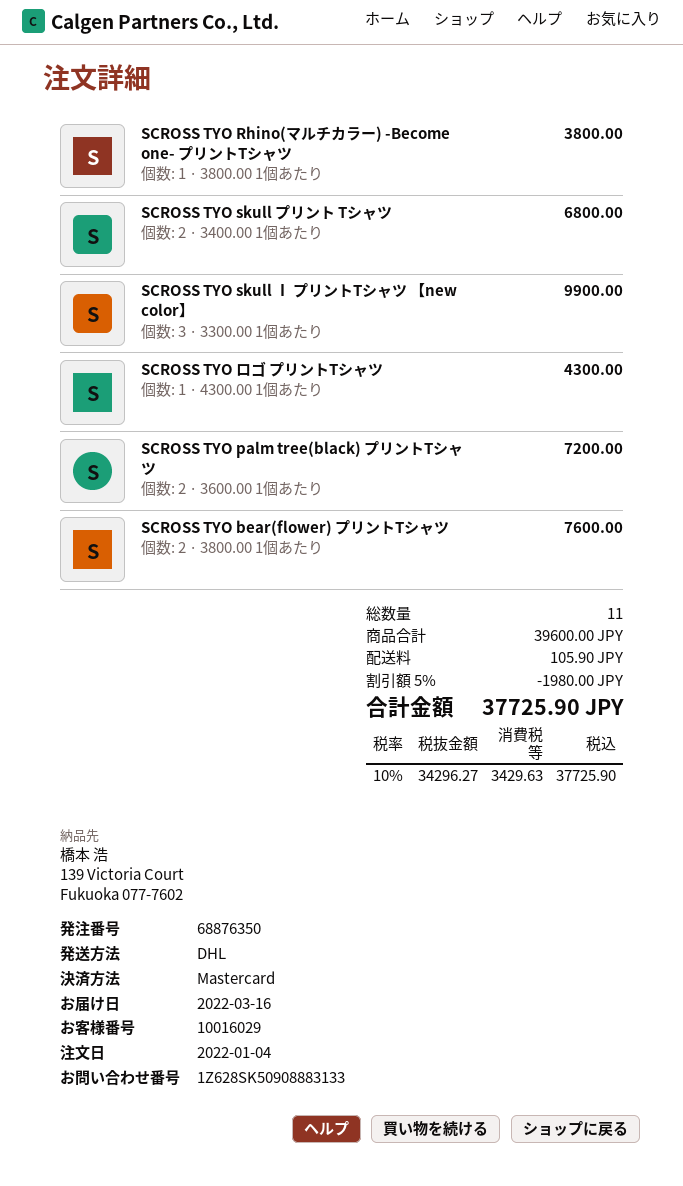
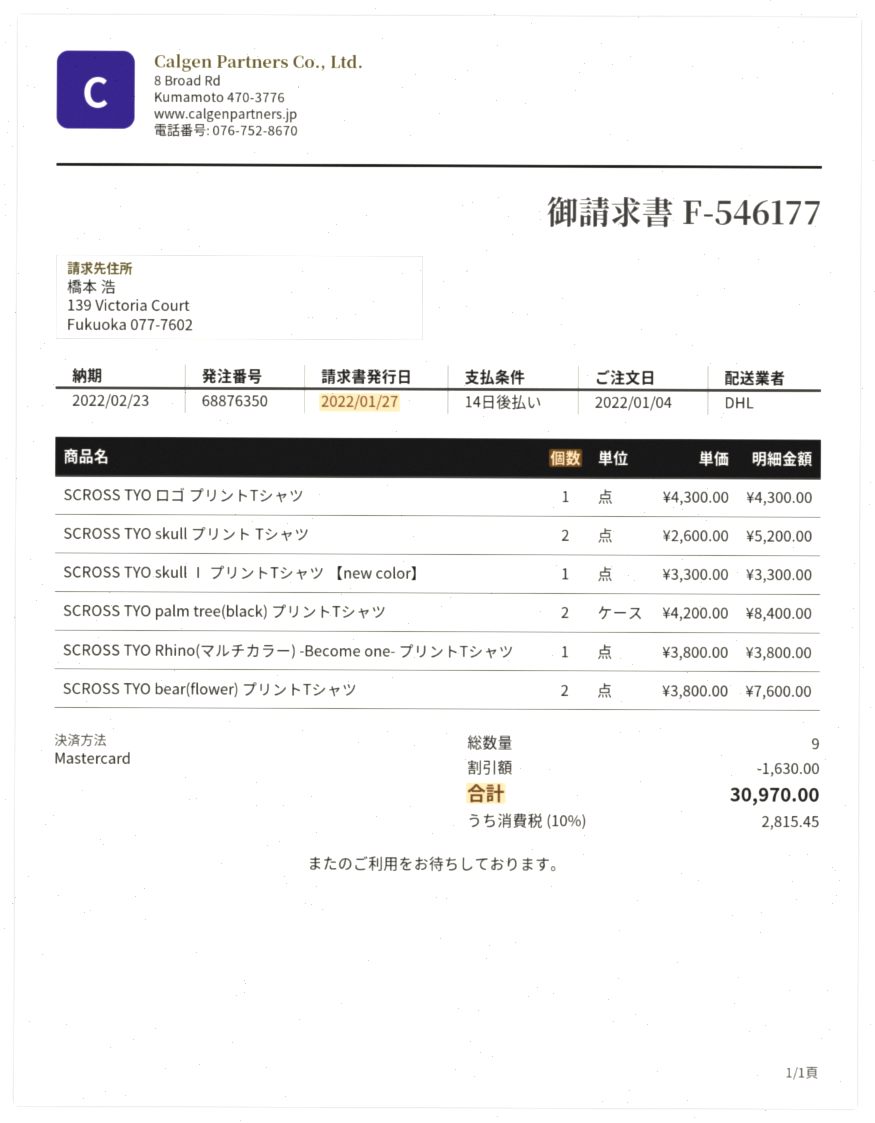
delivery date: 2022-03-16 -> 2022-02-23
SCROSS TYO skull プリント Tシャツ: 2 x 3400.00 = 6800.00 -> 2 x 2600.00 = 5200.00
SCROSS TYO skull Ⅰ プリントTシャツ 【new color】: 3 x 3300.00 = 9900.00 -> 1 x 3300.00 = 3300.00
SCROSS TYO palm tree(black) プリントTシャツ: 2 x 3600.00 = 7200.00 -> 2 x 4200.00 = 8400.00
total quantity: 11 -> 9
discount: 1980.00 -> 1630.00
shipping: 105.90 -> none
tax: 10% = 3429.63 -> 10% = 2815.45
total: 37725.90 -> 30970.00

